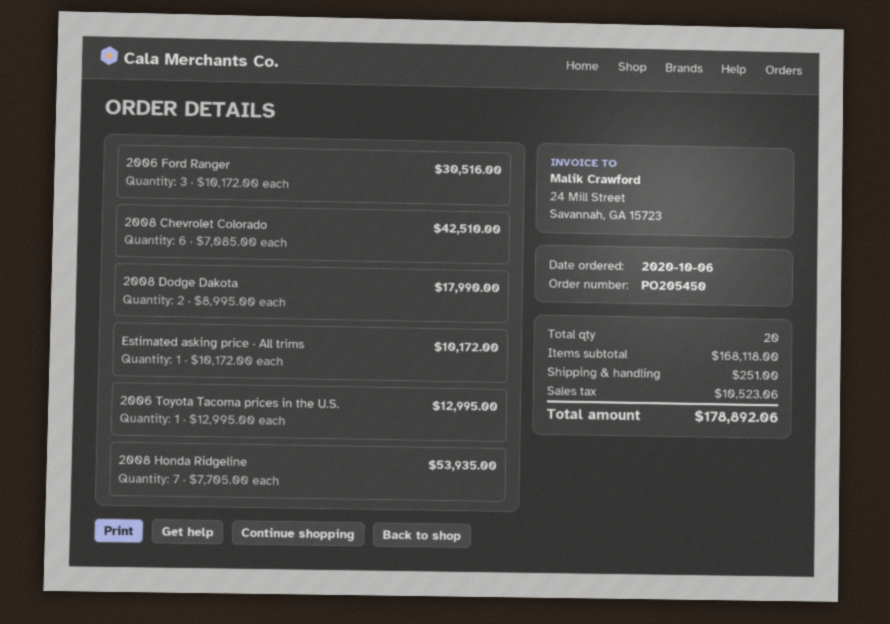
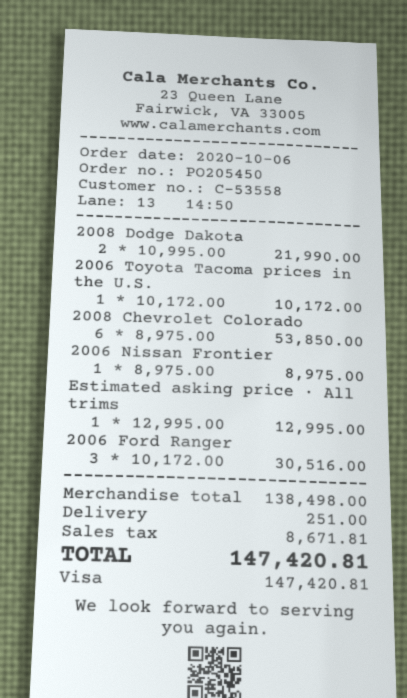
2008 Chevrolet Colorado: 6 x 7085.00 = 42510.00 -> 6 x 8975.00 = 53850.00
2008 Dodge Dakota: 2 x 8995.00 = 17990.00 -> 2 x 10995.00 = 21990.00
Estimated asking price · All trims: 1 x 10172.00 = 10172.00 -> 1 x 12995.00 = 12995.00
2006 Toyota Tacoma prices in the U.S.: 1 x 12995.00 = 12995.00 -> 1 x 10172.00 = 10172.00
2008 Honda Ridgeline: 7 x 7705.00 = 53935.00 -> none
2006 Nissan Frontier: none -> 1 x 8975.00 = 8975.00
subtotal: 168118.00 -> 138498.00
tax: 10523.06 -> 8671.81
total: 178892.06 -> 147420.81

